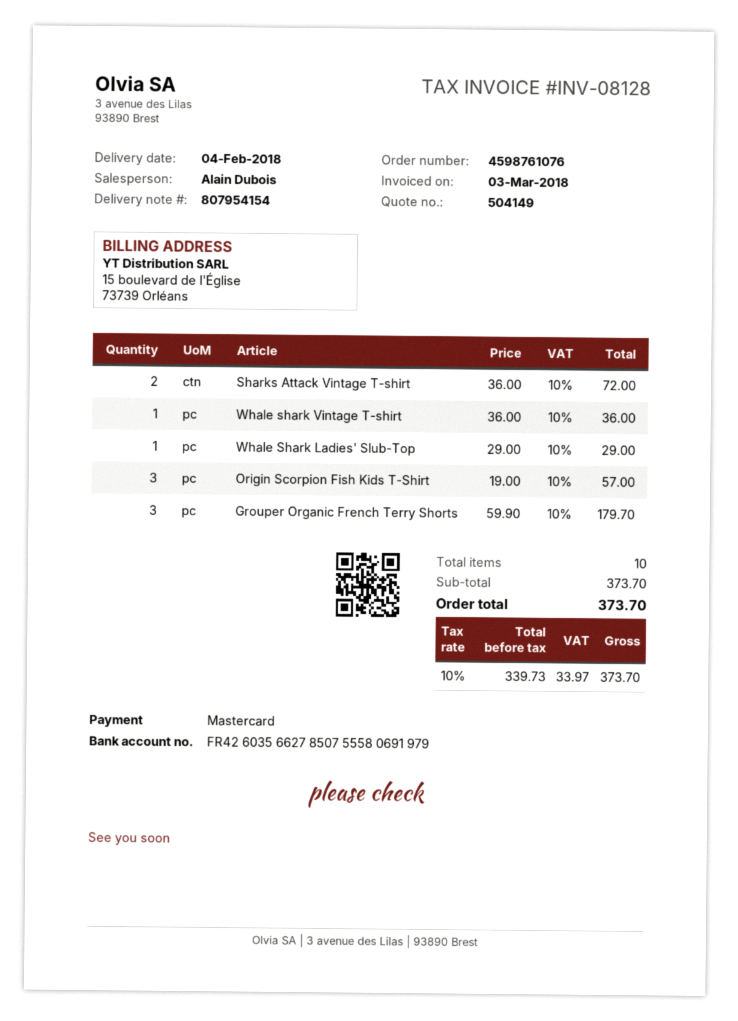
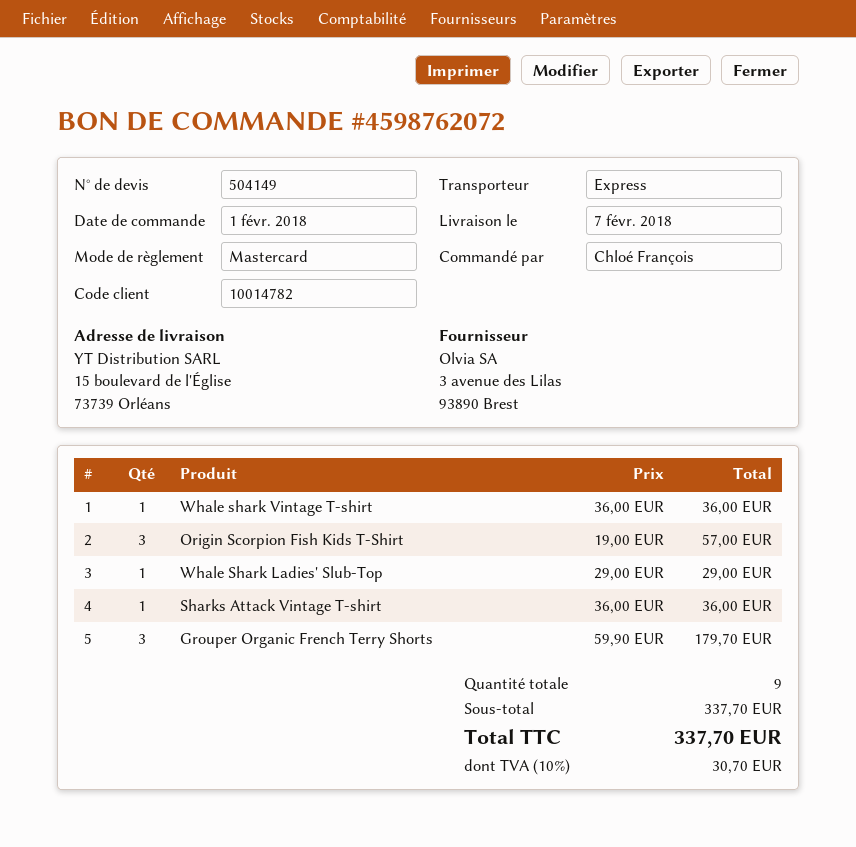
order number: 4598761076 -> 4598762072
delivery date: 2018-02-04 -> 2018-02-07
Sharks Attack Vintage T-shirt: 2 x 36.00 = 72.00 -> 1 x 36.00 = 36.00
total quantity: 10 -> 9
subtotal: 373.70 -> 337.70
tax: 10% = 33.97 -> 10% = 30.70
total: 373.70 -> 337.70

